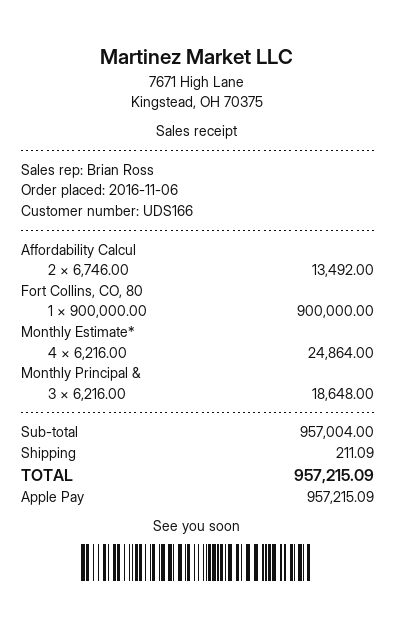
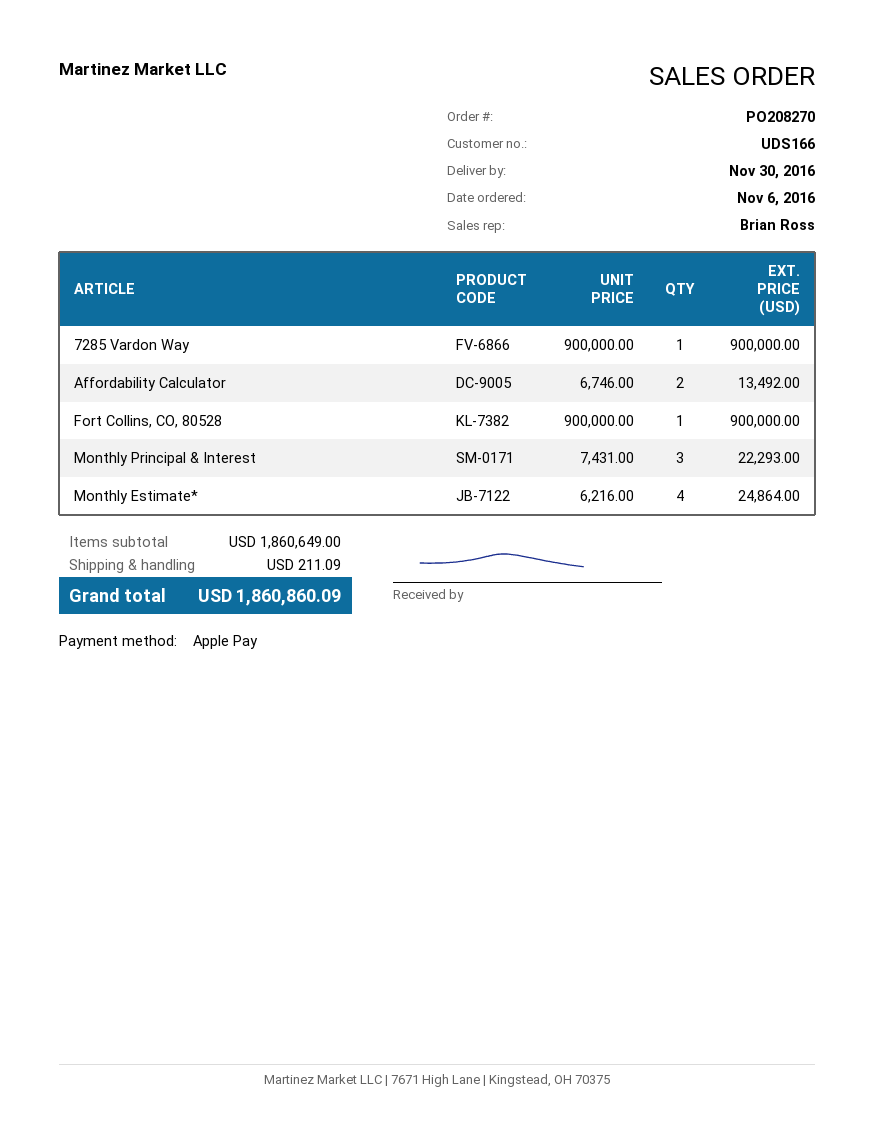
Monthly Principal &: 3 x 6216.00 = 18648.00 -> 3 x 7431.00 = 22293.00
7285 Vardon Way: none -> 1 x 900000.00 = 900000.00
subtotal: 957004.00 -> 1860649.00
total: 957215.09 -> 1860860.09

